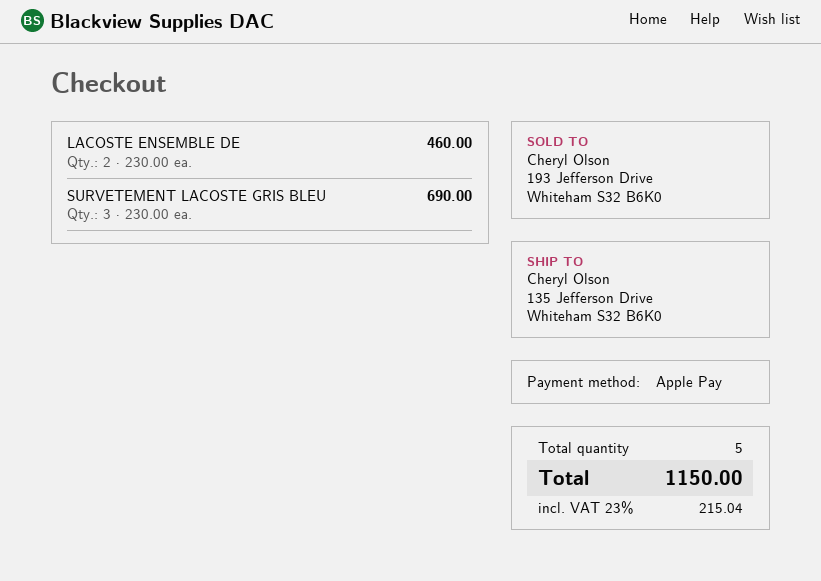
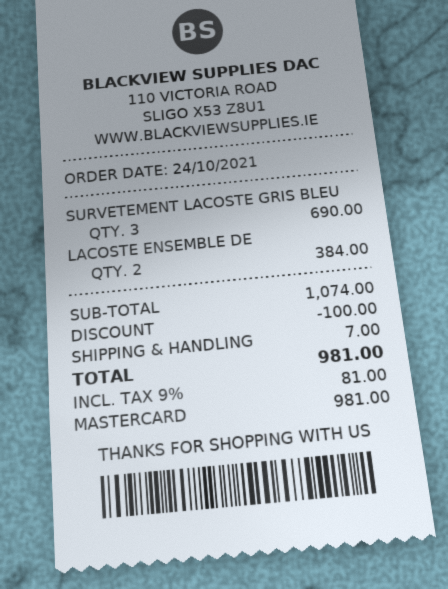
payment method: Apple Pay -> Mastercard
LACOSTE ENSEMBLE DE: 2 for 460.00 -> 2 for 384.00
discount: none -> 100.00
shipping: none -> 7.00
tax: 23% = 215.04 -> 9% = 81.00
total: 1150.00 -> 981.00

